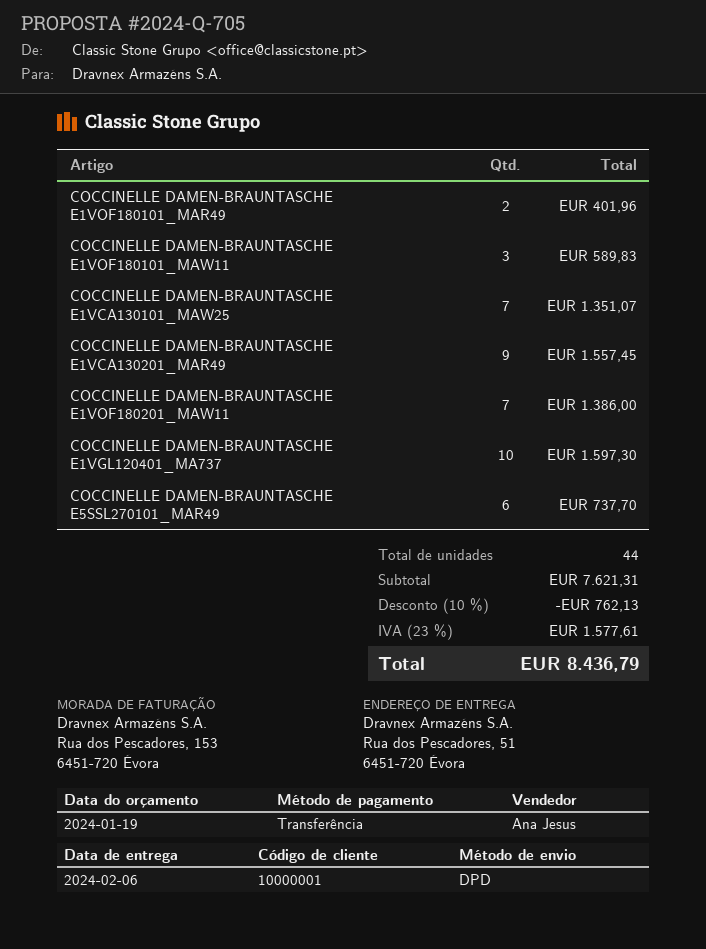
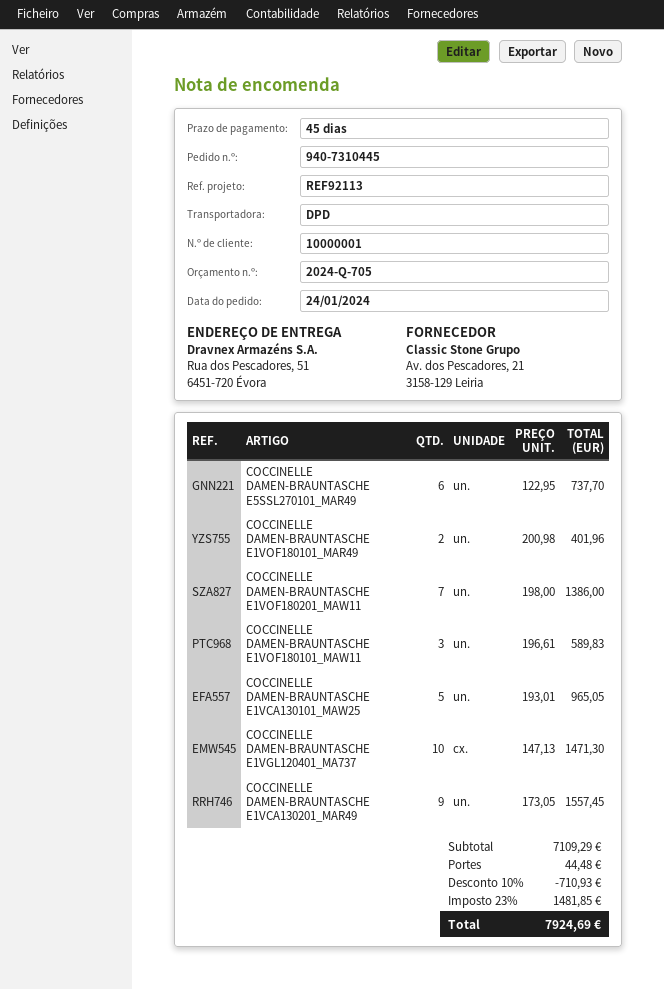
COCCINELLE DAMEN-BRAUNTASCHE E1VCA130101_MAW25: 7 for 1351.07 -> 5 for 965.05
COCCINELLE DAMEN-BRAUNTASCHE E1VGL120401_MA737: 10 for 1597.30 -> 10 for 1471.30
subtotal: 7621.31 -> 7109.29
discount: 10% = 762.13 -> 10% = 710.93
shipping: none -> 44.48
tax: 23% = 1577.61 -> 23% = 1481.85
total: 8436.79 -> 7924.69

